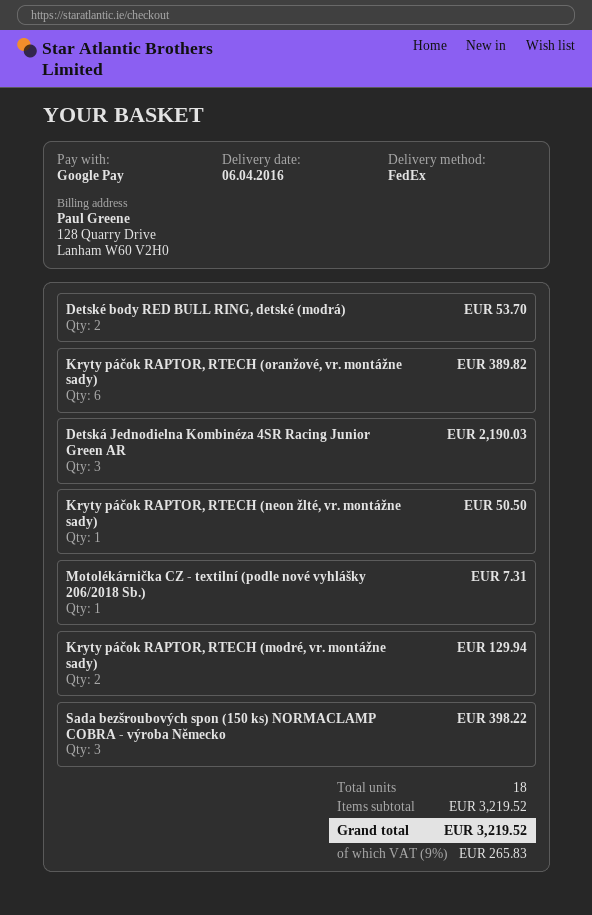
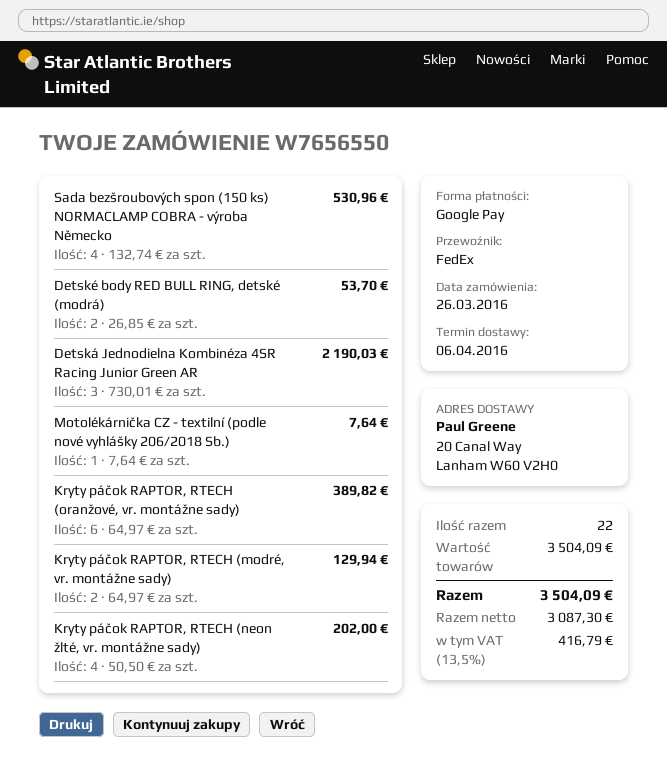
Kryty páčok RAPTOR, RTECH (neon žlté, vr. montážne sady): 1 for 50.50 -> 4 for 202.00
Motolékárnička CZ - textilní (podle nové vyhlášky 206/2018 Sb.): 1 for 7.31 -> 1 for 7.64
Sada bezšroubových spon (150 ks) NORMACLAMP COBRA - výroba Německo: 3 for 398.22 -> 4 for 530.96
total quantity: 18 -> 22
subtotal: 3219.52 -> 3504.09
tax: 9% = 265.83 -> 13.5% = 416.79
total: 3219.52 -> 3504.09

